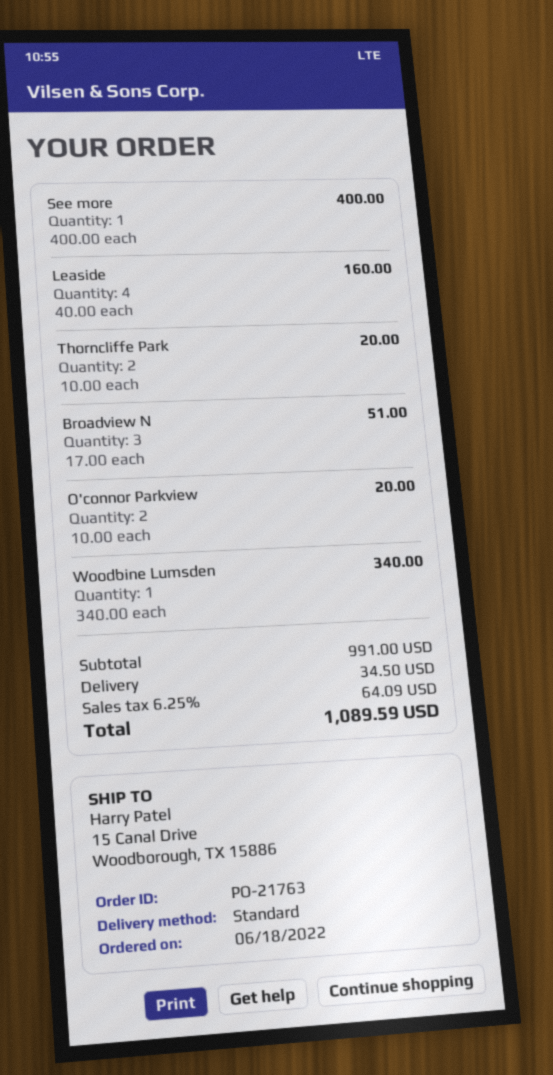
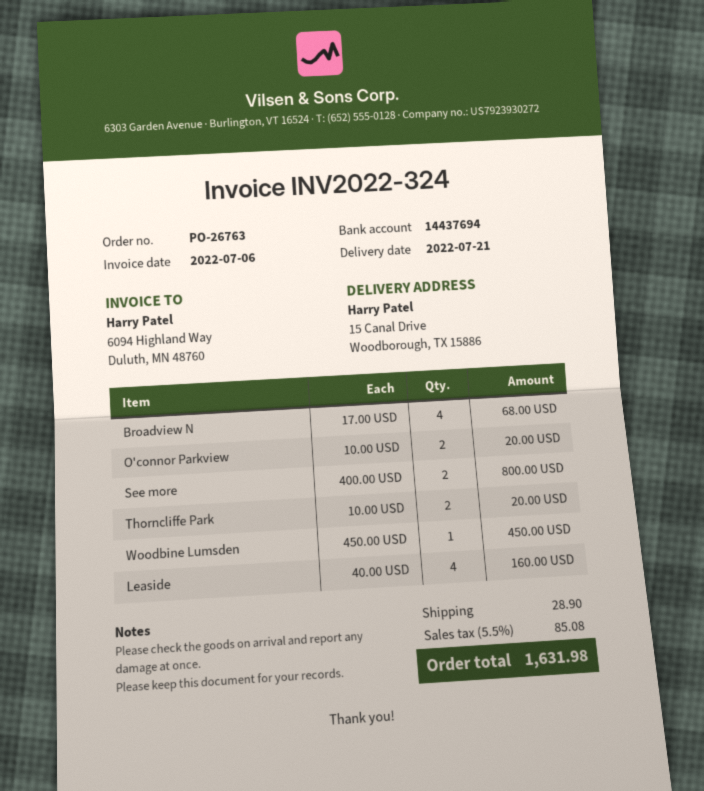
order number: PO-21763 -> PO-26763
See more: 1 x 400.00 = 400.00 -> 2 x 400.00 = 800.00
Broadview N: 3 x 17.00 = 51.00 -> 4 x 17.00 = 68.00
Woodbine Lumsden: 1 x 340.00 = 340.00 -> 1 x 450.00 = 450.00
shipping: 34.50 -> 28.90
tax: 6.25% = 64.09 -> 5.5% = 85.08
total: 1089.59 -> 1631.98

